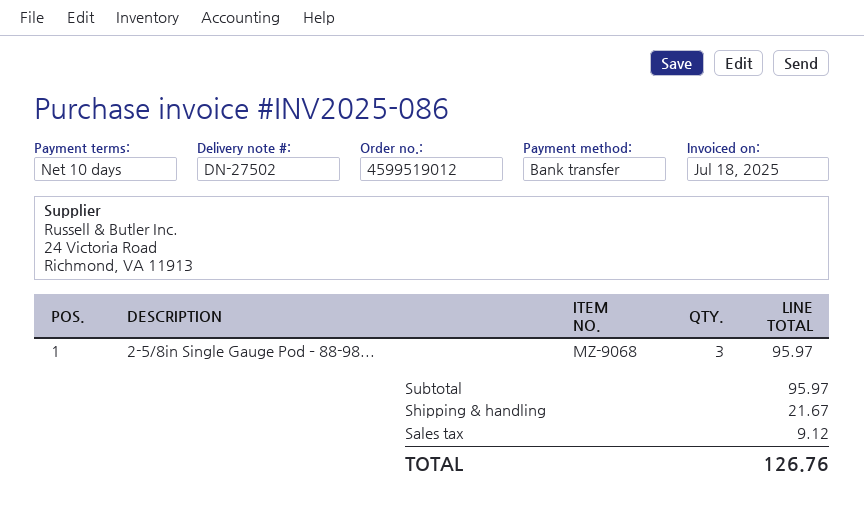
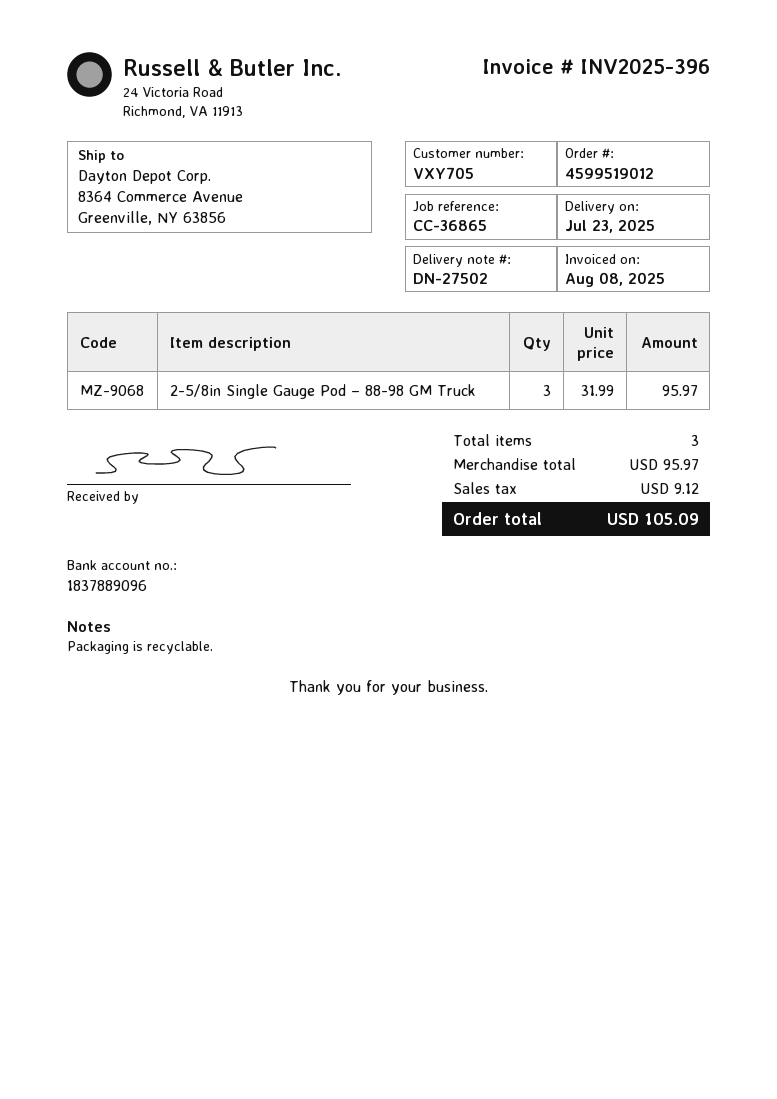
invoice number: INV2025-086 -> INV2025-396
invoice date: 2025-07-18 -> 2025-08-08
shipping: 21.67 -> none
total: 126.76 -> 105.09

